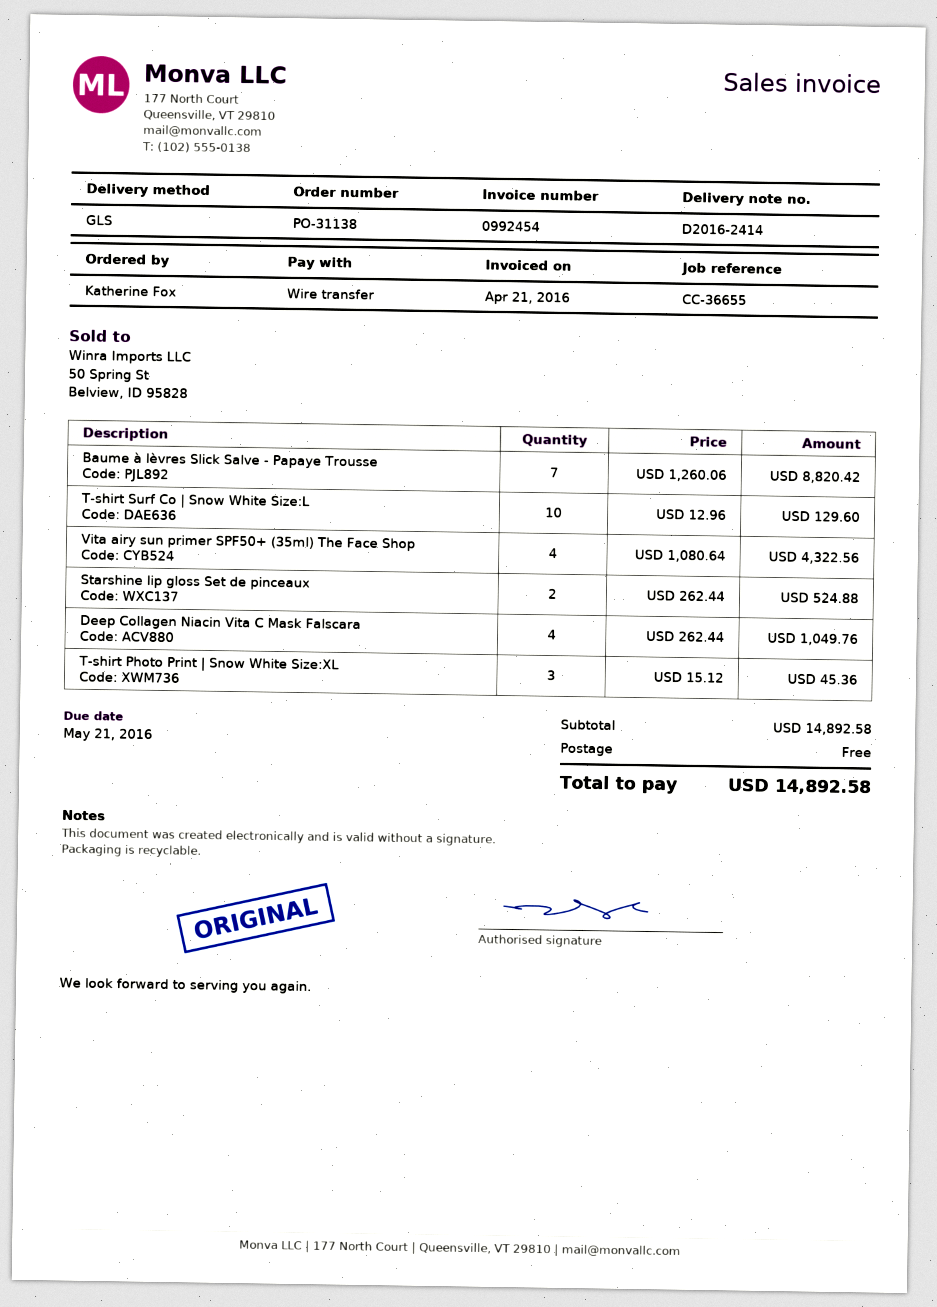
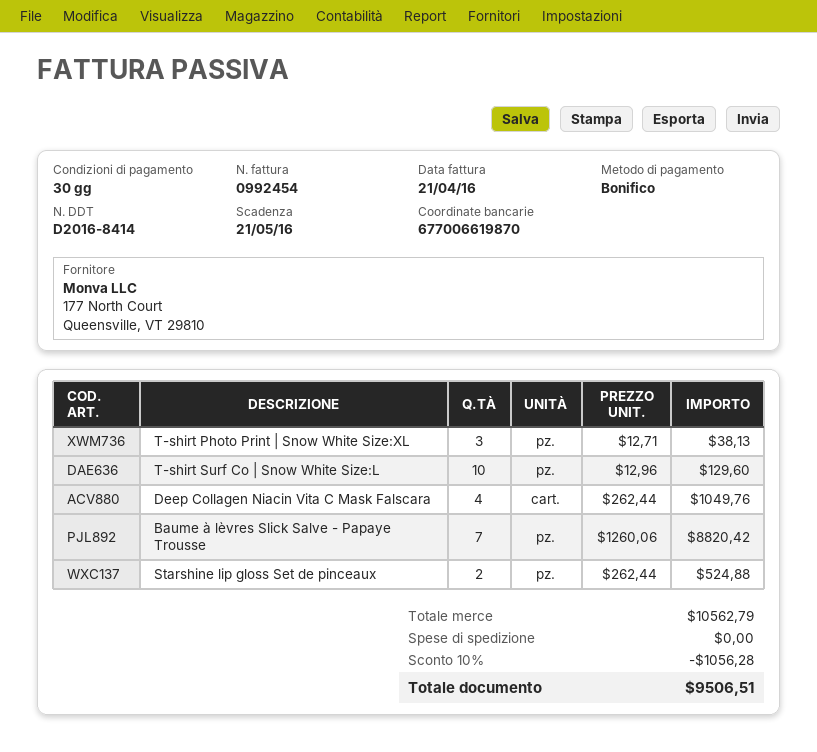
delivery note number: D2016-2414 -> D2016-8414
Vita airy sun primer SPF50+ (35ml) The Face Shop: 4 x 1080.64 = 4322.56 -> none
T-shirt Photo Print | Snow White Size:XL: 3 x 15.12 = 45.36 -> 3 x 12.71 = 38.13
subtotal: 14892.58 -> 10562.79
discount: none -> 10% = 1056.28
total: 14892.58 -> 9506.51

